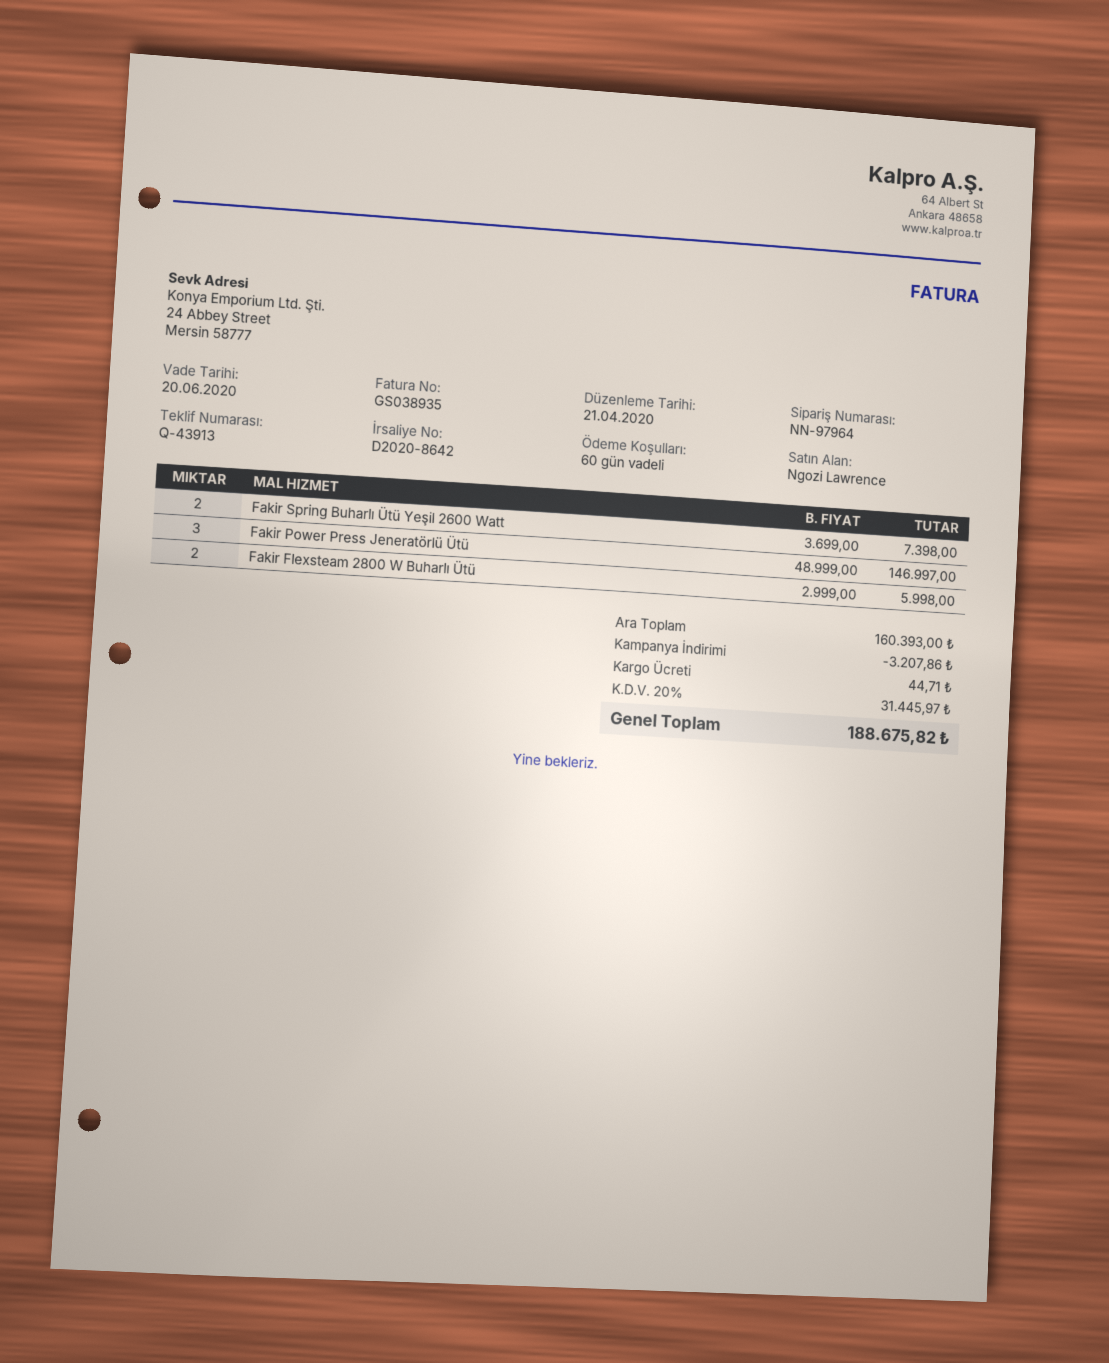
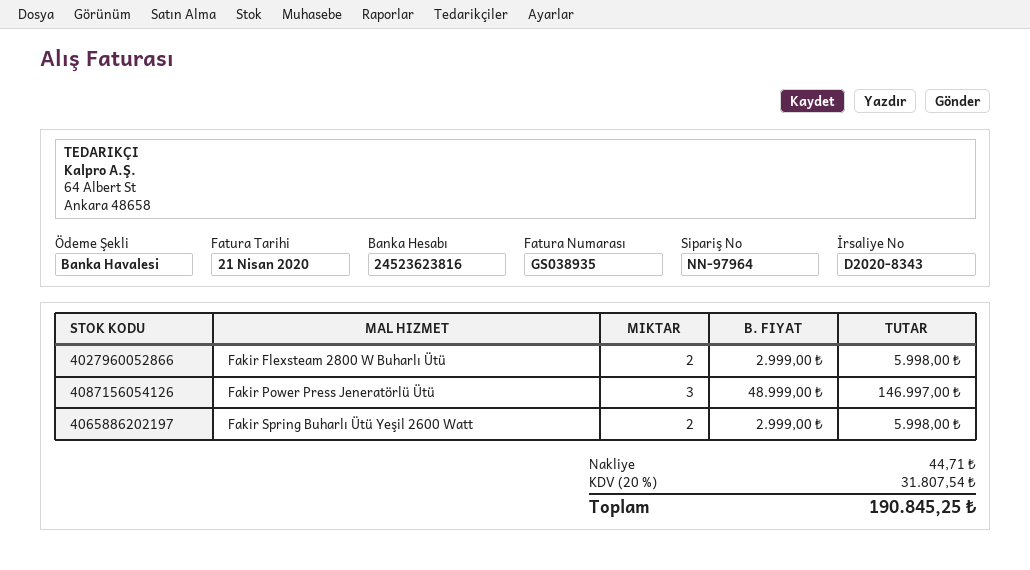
delivery note number: D2020-8642 -> D2020-8343
Fakir Spring Buharlı Ütü Yeşil 2600 Watt: 2 x 3699.00 = 7398.00 -> 2 x 2999.00 = 5998.00
discount: 3207.86 -> none
tax: 20% = 31445.97 -> 20% = 31807.54
total: 188675.82 -> 190845.25

